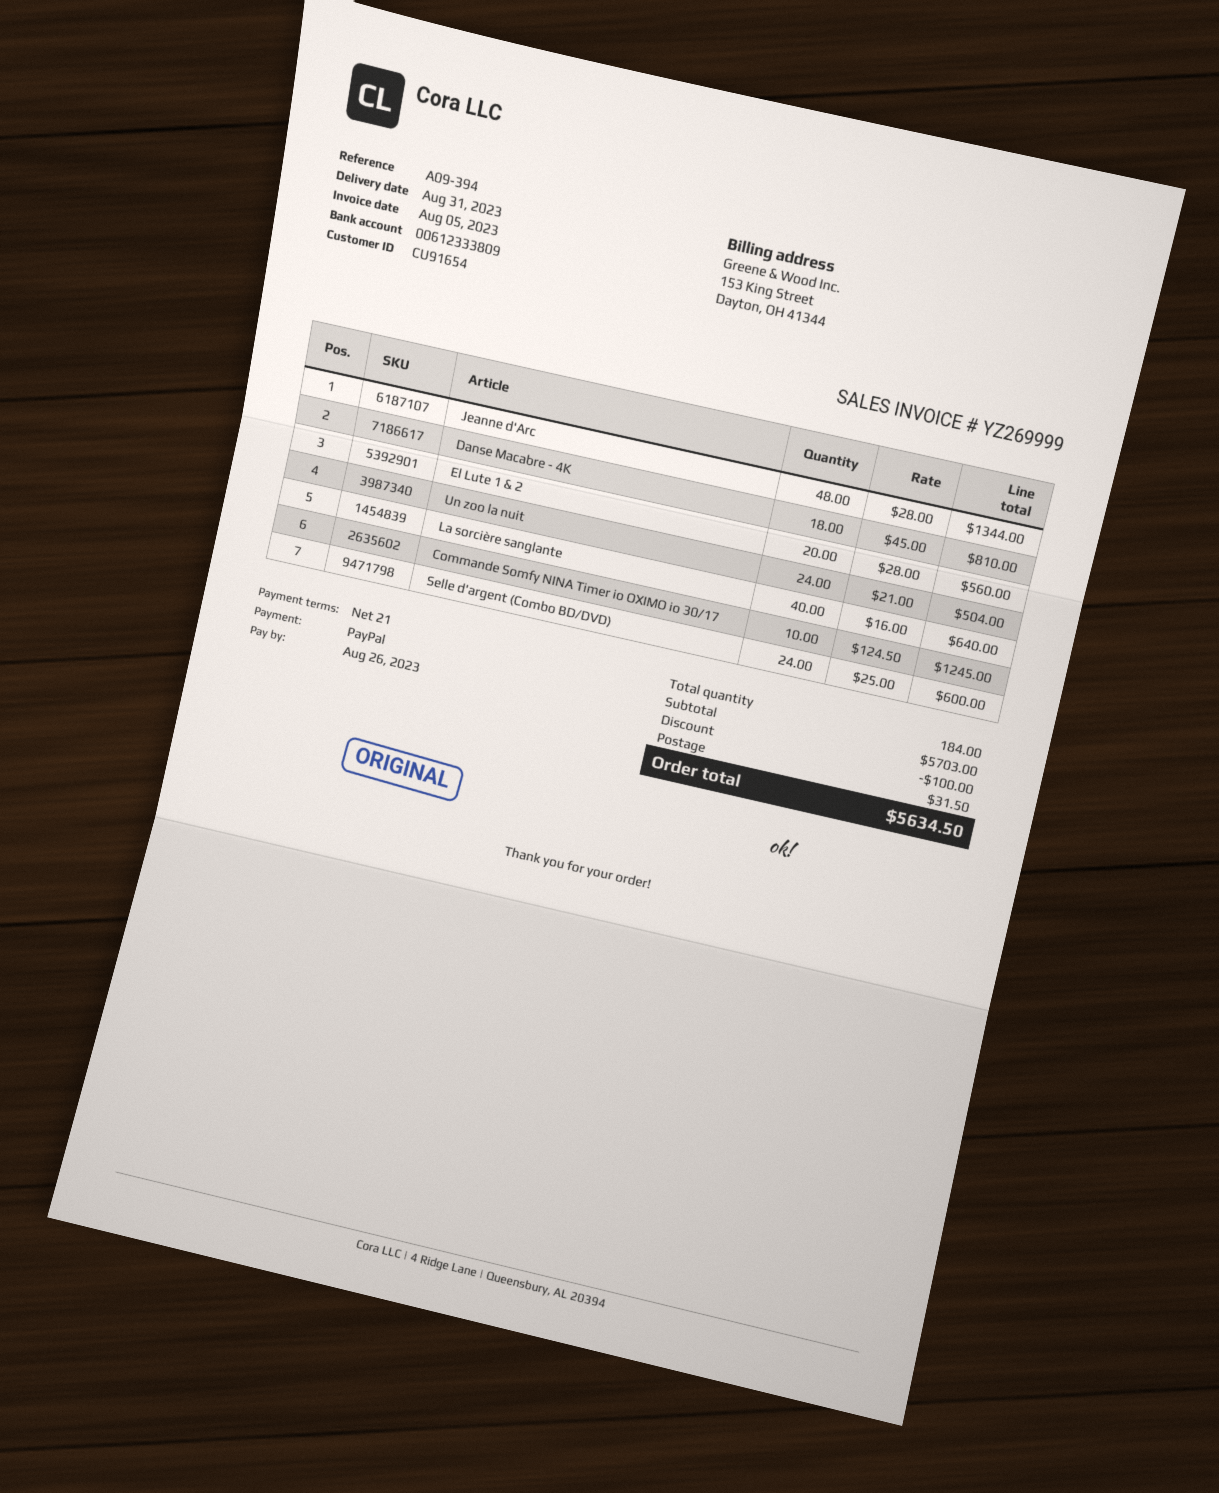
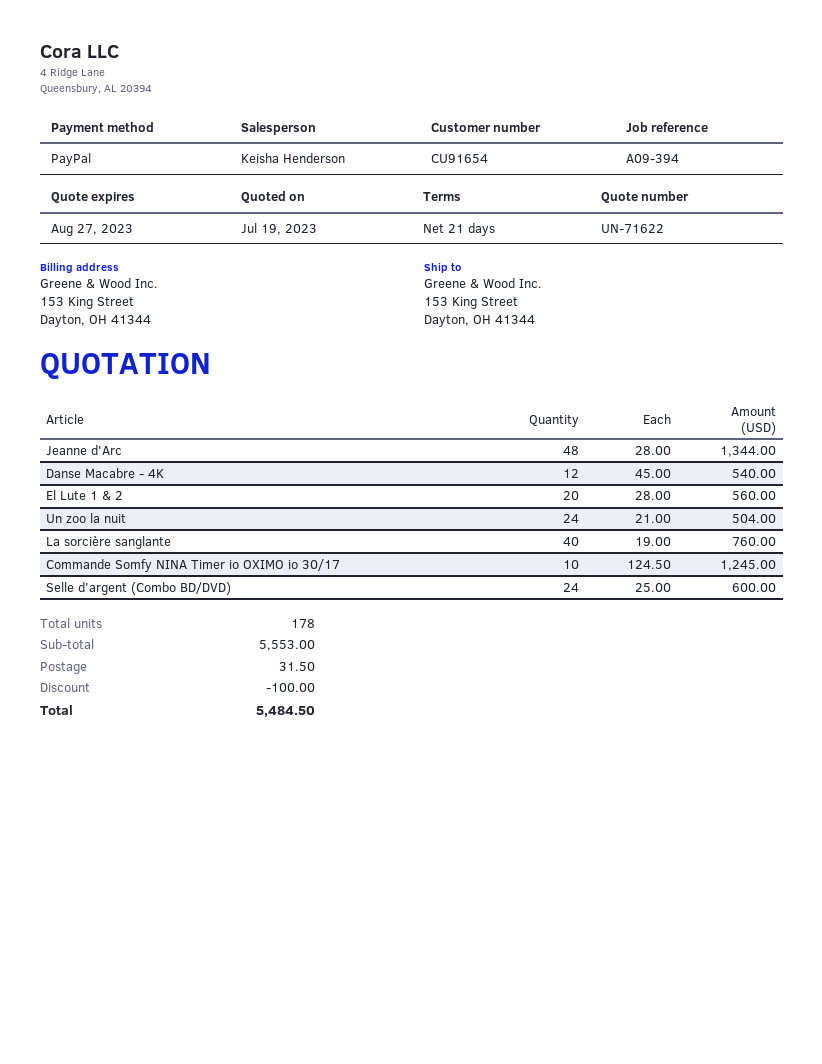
Danse Macabre - 4K: 18 x 45.00 = 810.00 -> 12 x 45.00 = 540.00
La sorcière sanglante: 40 x 16.00 = 640.00 -> 40 x 19.00 = 760.00
total quantity: 184 -> 178
subtotal: 5703.00 -> 5553.00
total: 5634.50 -> 5484.50

